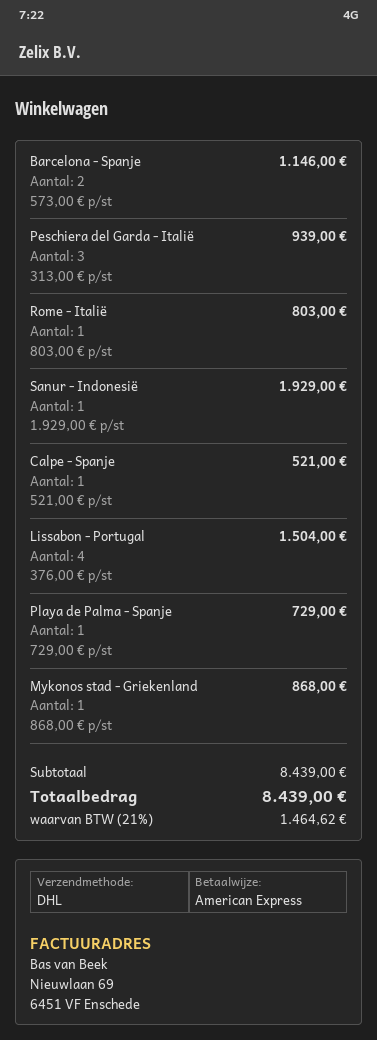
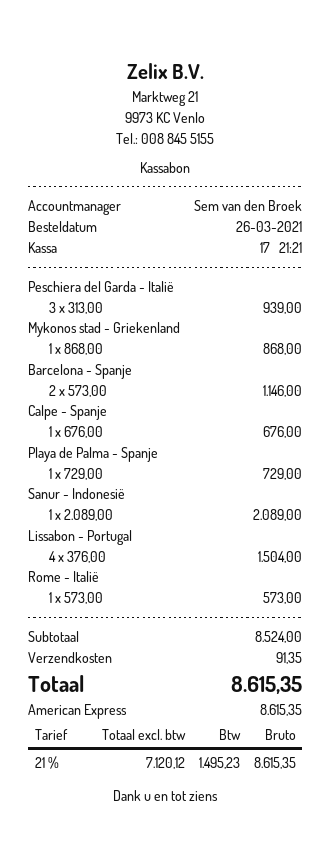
Rome - Italië: 1 x 803.00 = 803.00 -> 1 x 573.00 = 573.00
Sanur - Indonesië: 1 x 1929.00 = 1929.00 -> 1 x 2089.00 = 2089.00
Calpe - Spanje: 1 x 521.00 = 521.00 -> 1 x 676.00 = 676.00
subtotal: 8439.00 -> 8524.00
shipping: none -> 91.35
tax: 21% = 1464.62 -> 21% = 1495.23
total: 8439.00 -> 8615.35

